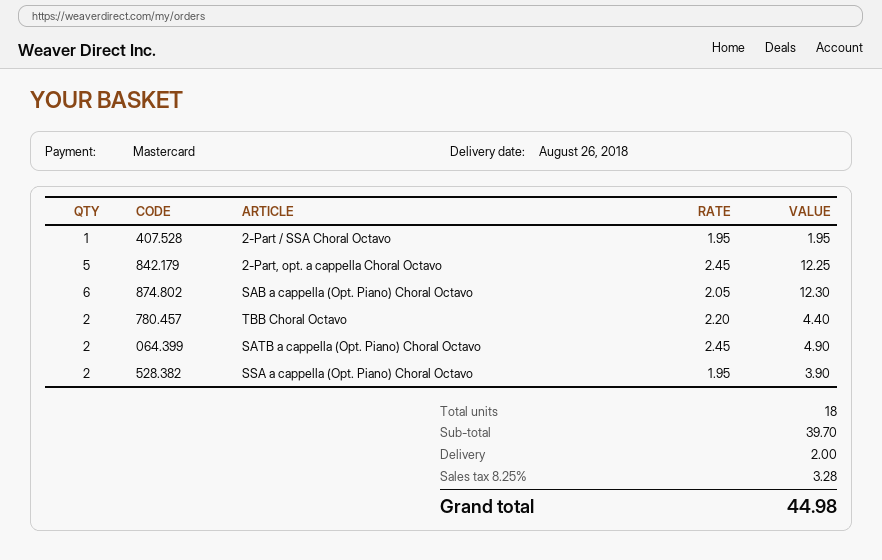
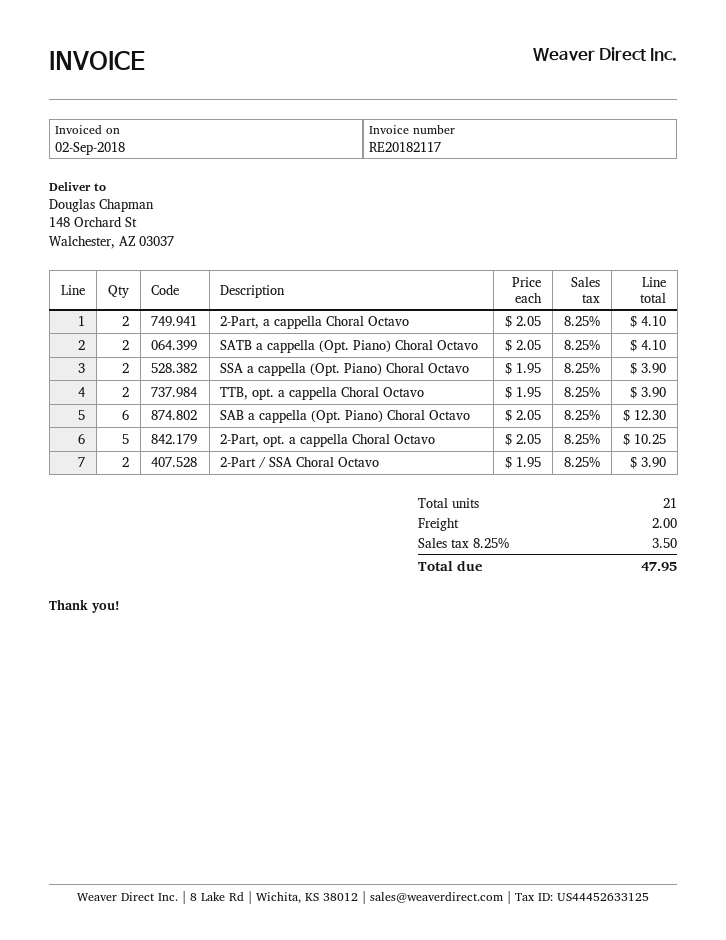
2-Part / SSA Choral Octavo: 1 x 1.95 = 1.95 -> 2 x 1.95 = 3.90
2-Part, opt. a cappella Choral Octavo: 5 x 2.45 = 12.25 -> 5 x 2.05 = 10.25
TBB Choral Octavo: 2 x 2.20 = 4.40 -> none
SATB a cappella (Opt. Piano) Choral Octavo: 2 x 2.45 = 4.90 -> 2 x 2.05 = 4.10
2-Part, a cappella Choral Octavo: none -> 2 x 2.05 = 4.10
TTB, opt. a cappella Choral Octavo: none -> 2 x 1.95 = 3.90
total quantity: 18 -> 21
tax: 8.25% = 3.28 -> 8.25% = 3.50
total: 44.98 -> 47.95

